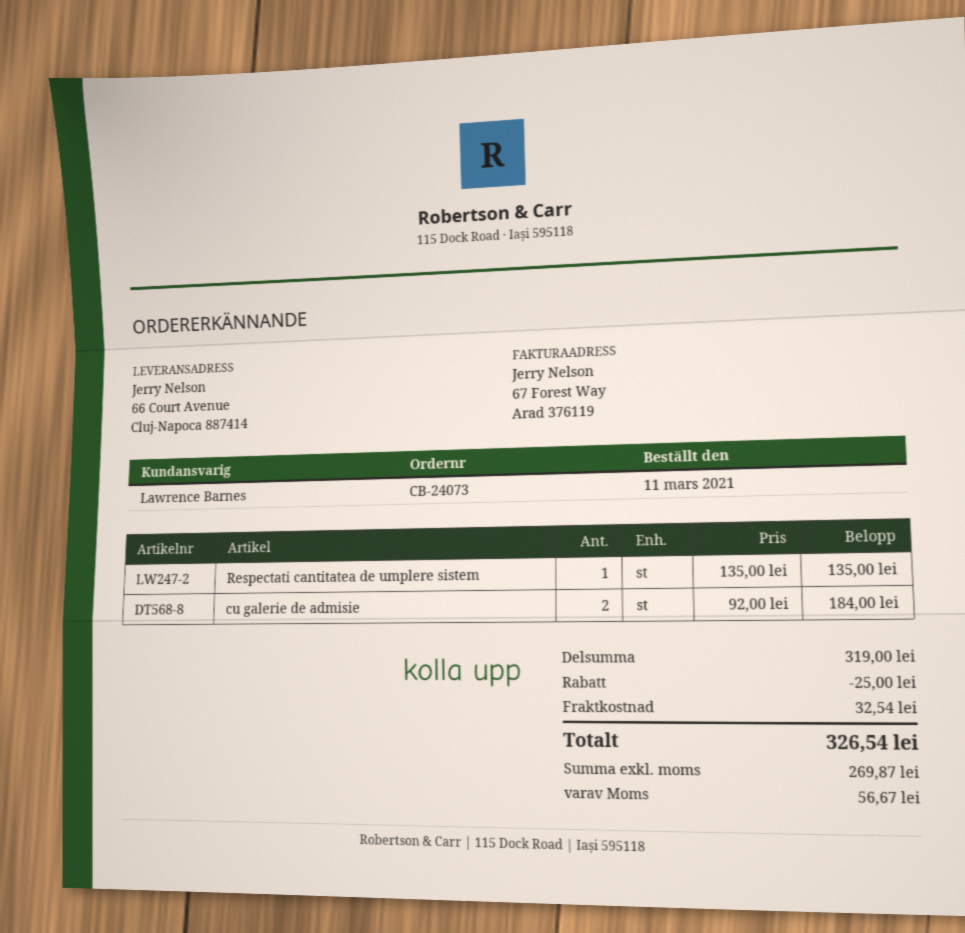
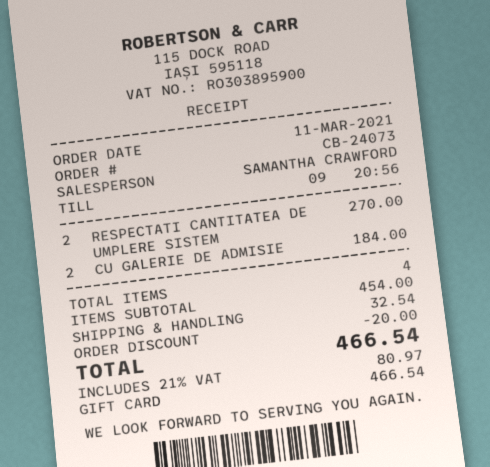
sales rep: Lawrence Barnes -> SAMANTHA CRAWFORD
Respectati cantitatea de umplere sistem: 1 for 135.00 -> 2 for 270.00
subtotal: 319.00 -> 454.00
discount: 25.00 -> 20.00
tax: 56.67 -> 80.97
total: 326.54 -> 466.54

